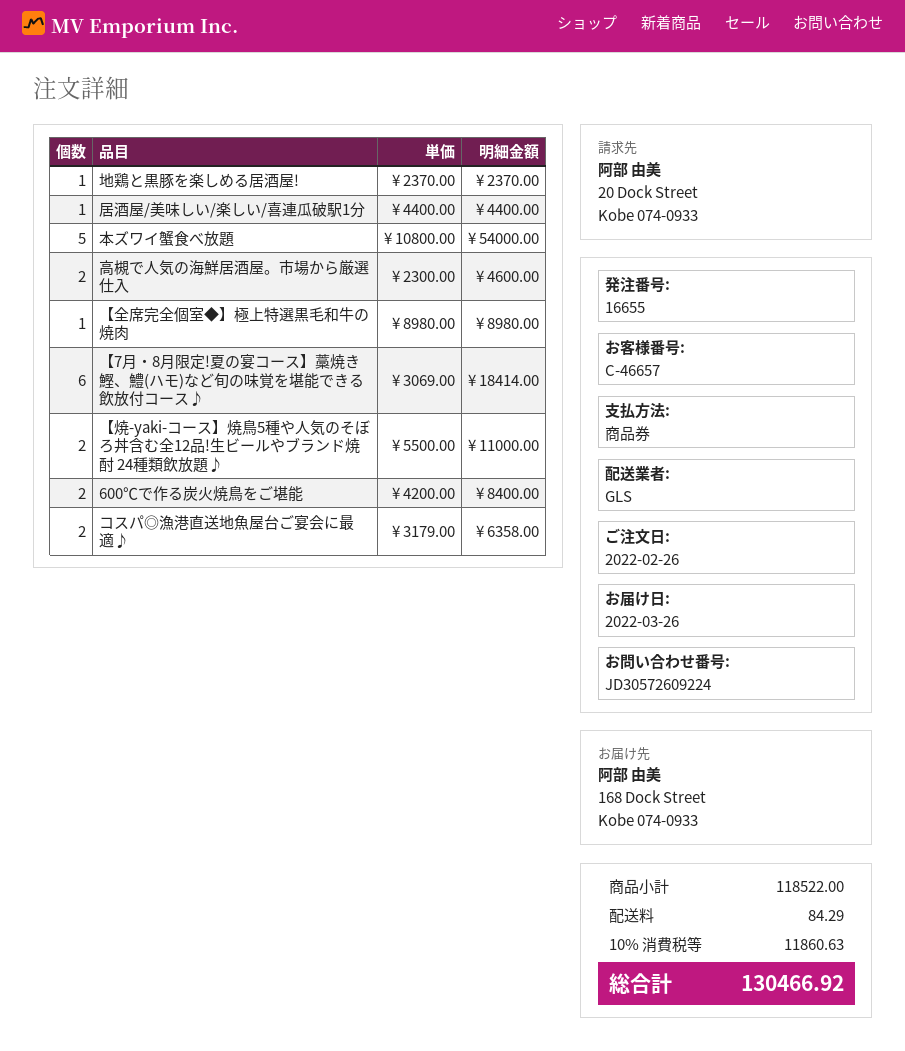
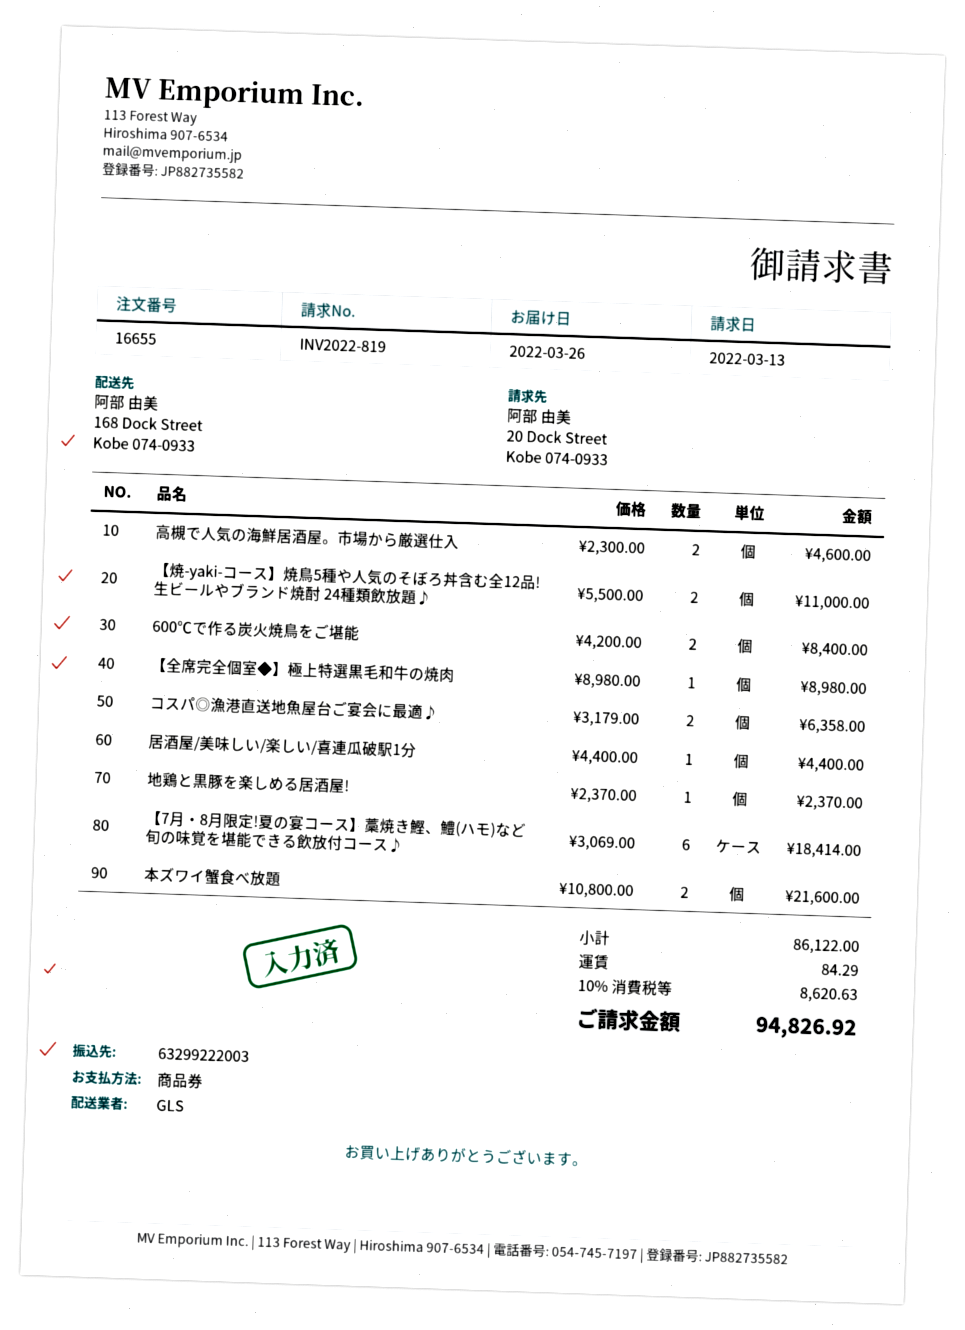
本ズワイ蟹食べ放題: 5 x 10800.00 = 54000.00 -> 2 x 10800.00 = 21600.00
subtotal: 118522.00 -> 86122.00
tax: 10% = 11860.63 -> 10% = 8620.63
total: 130466.92 -> 94826.92

